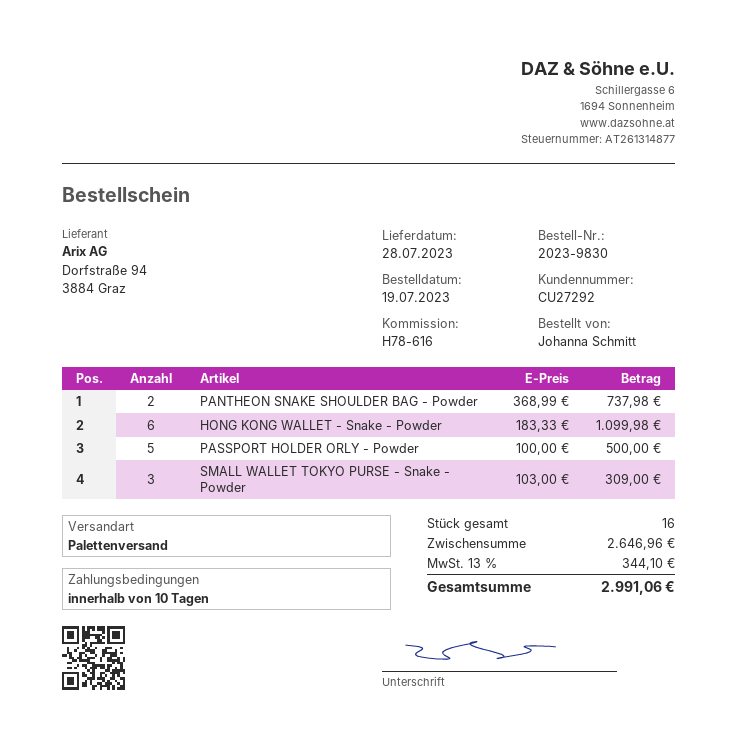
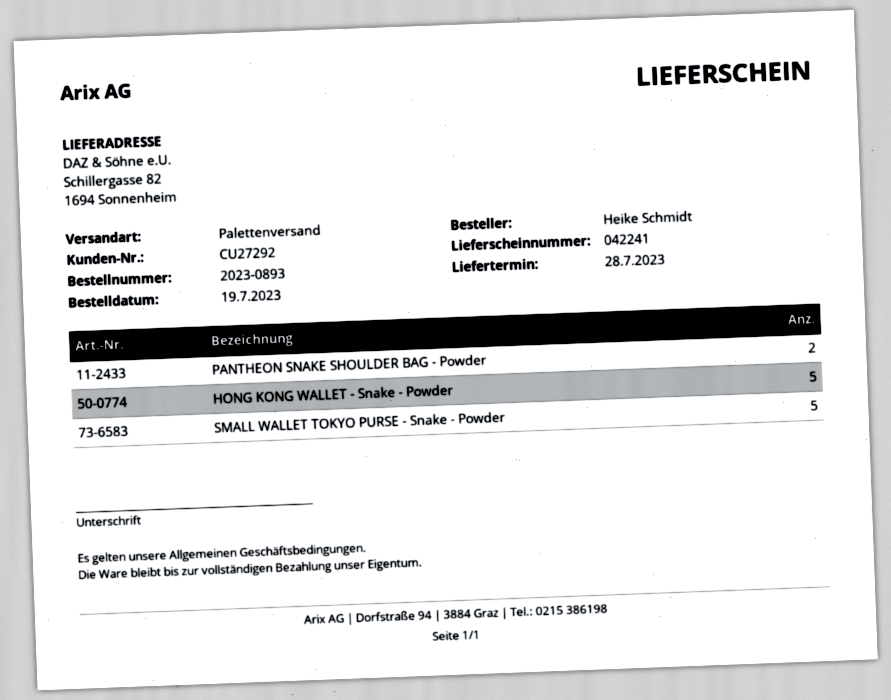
order number: 2023-9830 -> 2023-0893
ordered by: Johanna Schmitt -> Heike Schmidt
HONG KONG WALLET - Snake - Powder: 6 -> 5
PASSPORT HOLDER ORLY - Powder: 5 -> none
SMALL WALLET TOKYO PURSE - Snake - Powder: 3 -> 5

